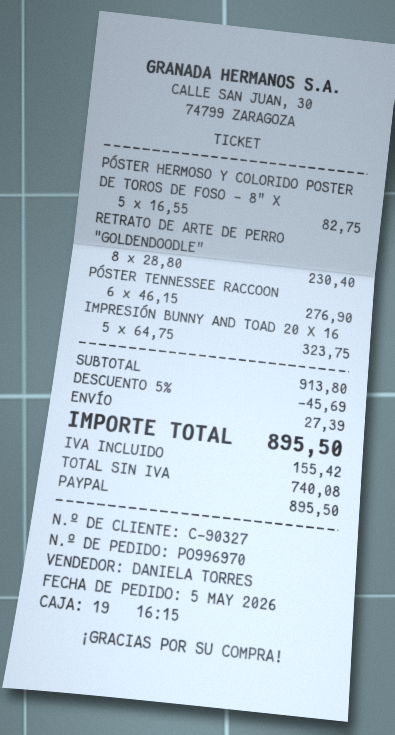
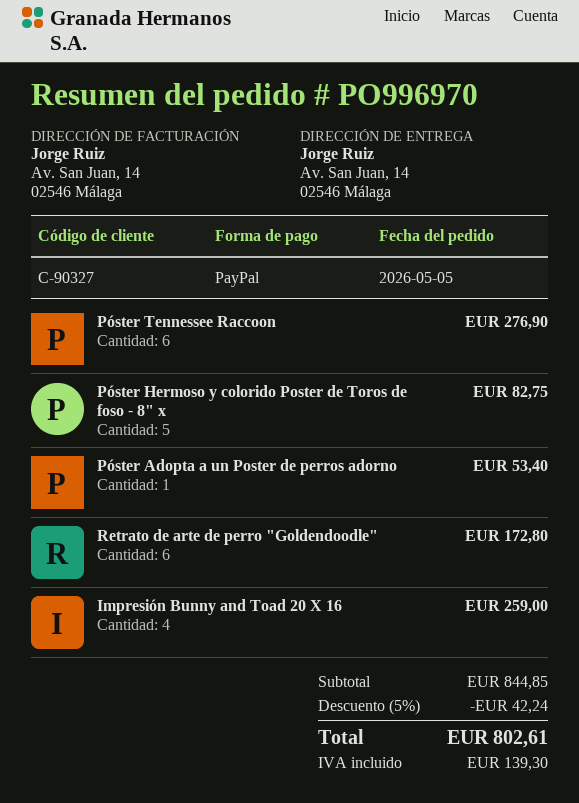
RETRATO DE ARTE DE PERRO "GOLDENDOODLE": 8 for 230.40 -> 6 for 172.80
IMPRESIÓN BUNNY AND TOAD 20 X 16: 5 for 323.75 -> 4 for 259.00
Póster Adopta a un Poster de perros adorno: none -> 1 for 53.40
subtotal: 913.80 -> 844.85
discount: 5% = 45.69 -> 5% = 42.24
shipping: 27.39 -> none
tax: 155.42 -> 139.30
total: 895.50 -> 802.61

